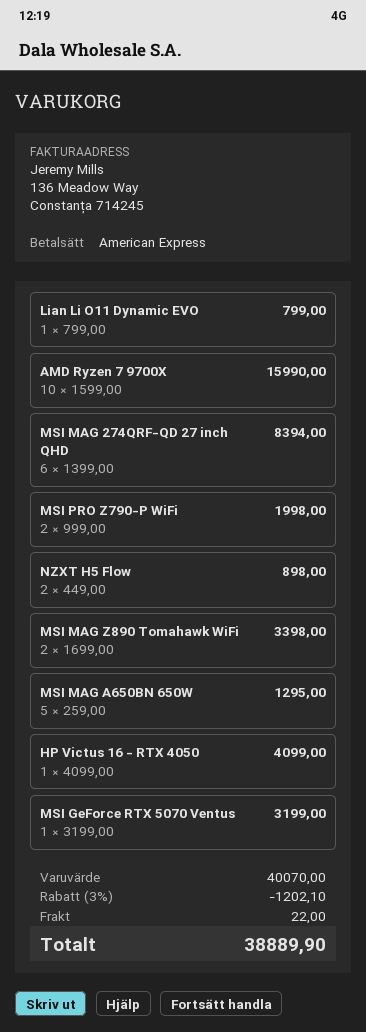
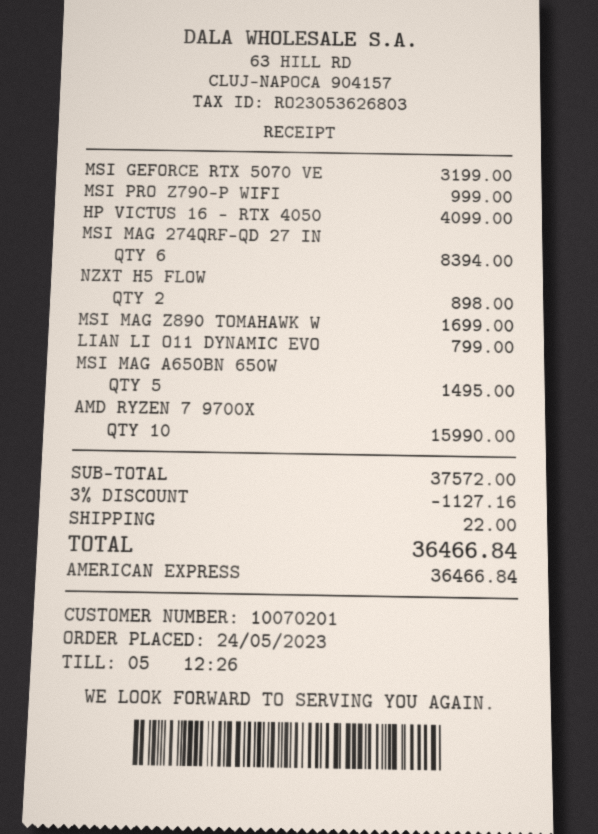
MSI PRO Z790-P WiFi: 2 for 1998.00 -> 1 for 999.00
MSI MAG Z890 Tomahawk WiFi: 2 for 3398.00 -> 1 for 1699.00
MSI MAG A650BN 650W: 5 for 1295.00 -> 5 for 1495.00
subtotal: 40070.00 -> 37572.00
discount: 3% = 1202.10 -> 3% = 1127.16
total: 38889.90 -> 36466.84

